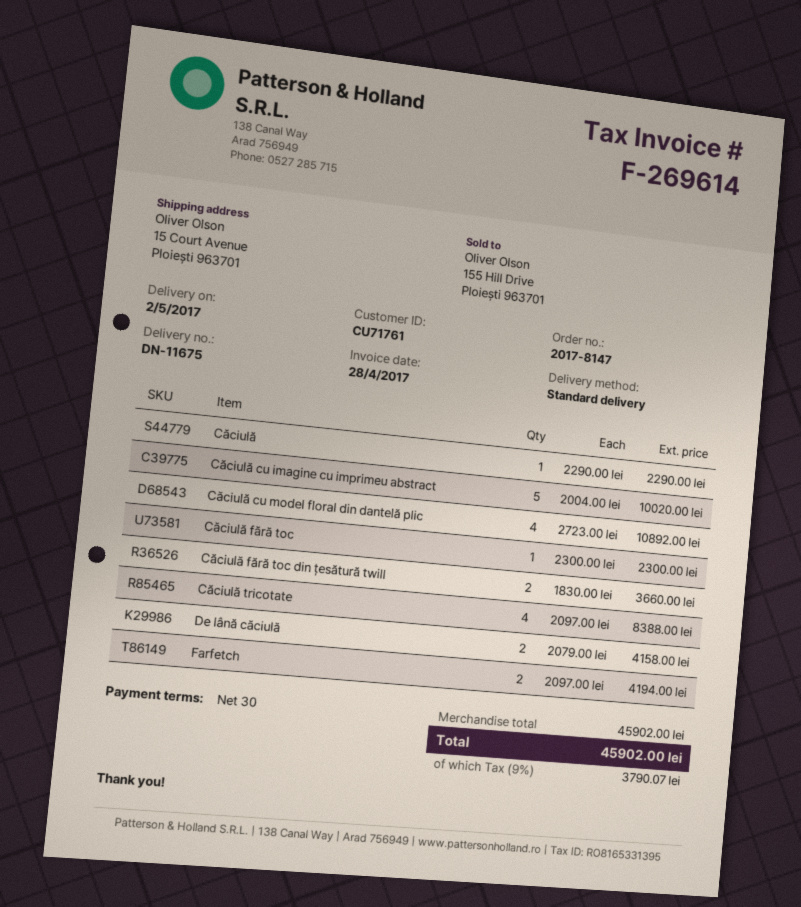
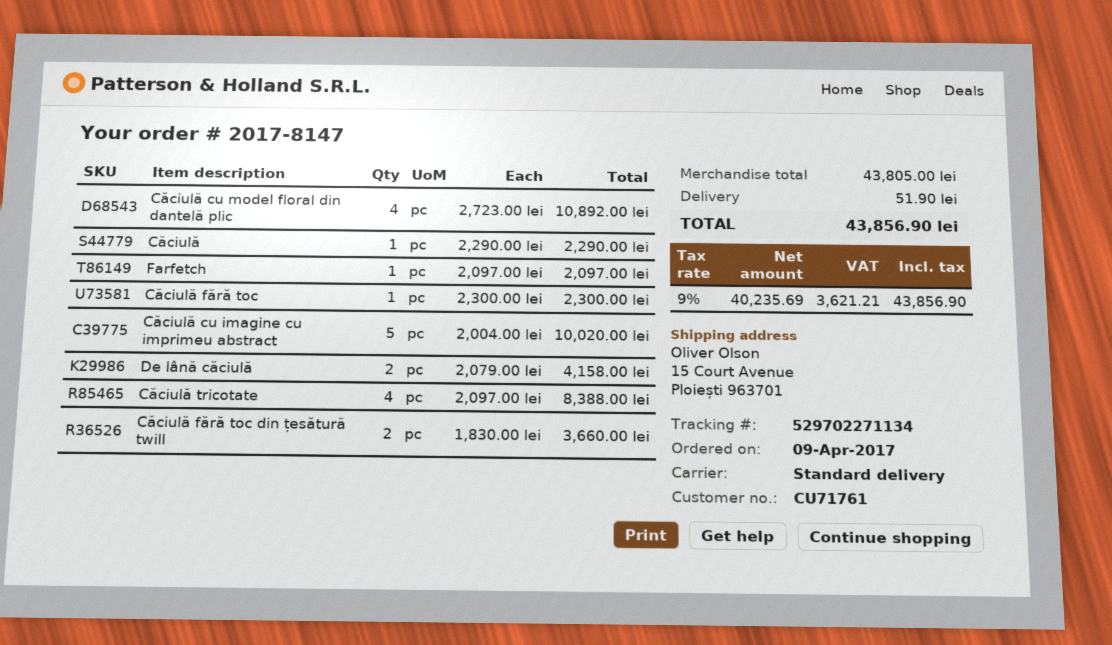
Farfetch: 2 x 2097.00 = 4194.00 -> 1 x 2097.00 = 2097.00
subtotal: 45902.00 -> 43805.00
shipping: none -> 51.90
tax: 9% = 3790.07 -> 9% = 3621.21
total: 45902.00 -> 43856.90

